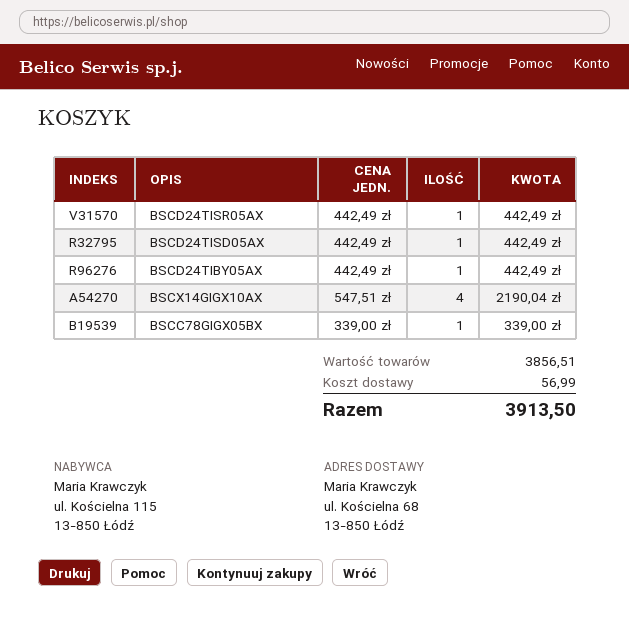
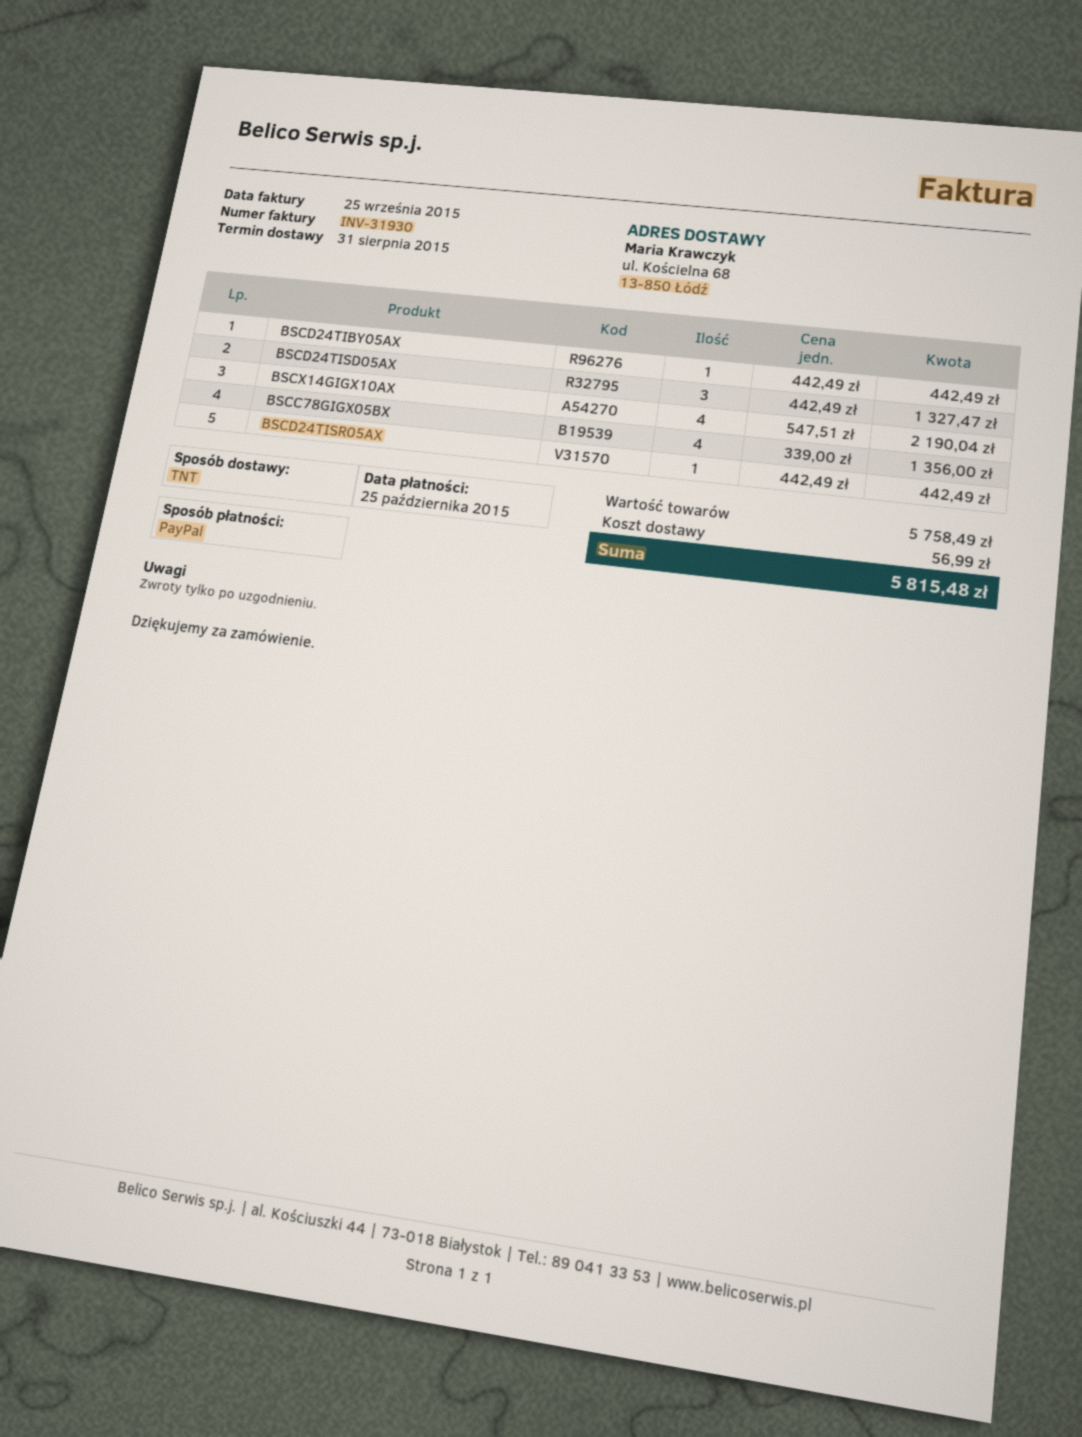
BSCD24TISD05AX: 1 x 442.49 = 442.49 -> 3 x 442.49 = 1327.47
BSCC78GIGX05BX: 1 x 339.00 = 339.00 -> 4 x 339.00 = 1356.00
subtotal: 3856.51 -> 5758.49
total: 3913.50 -> 5815.48

